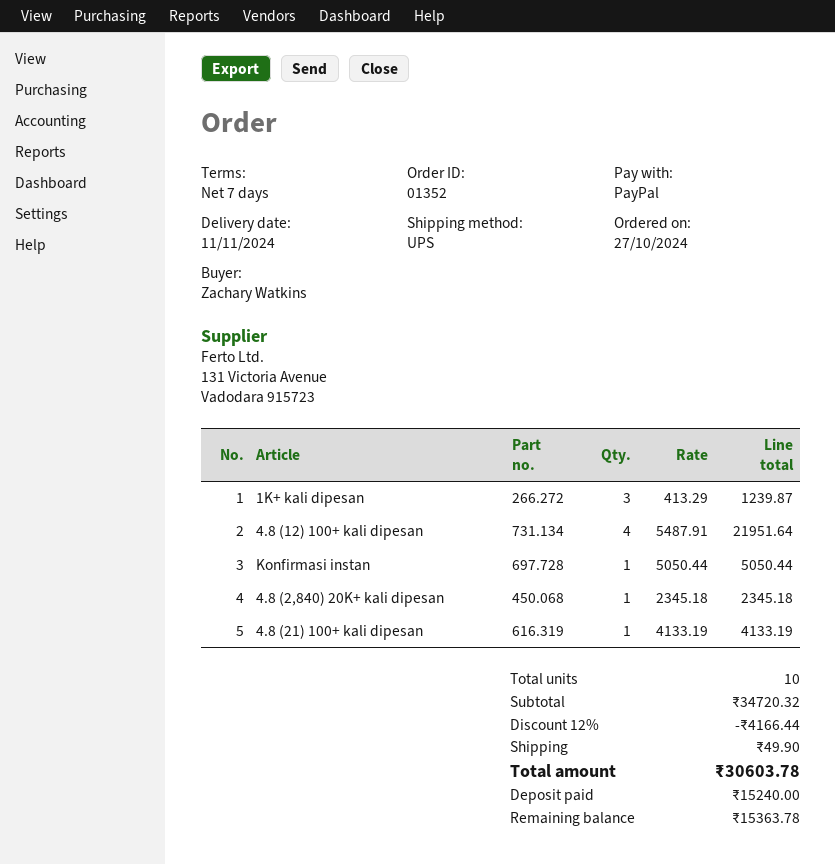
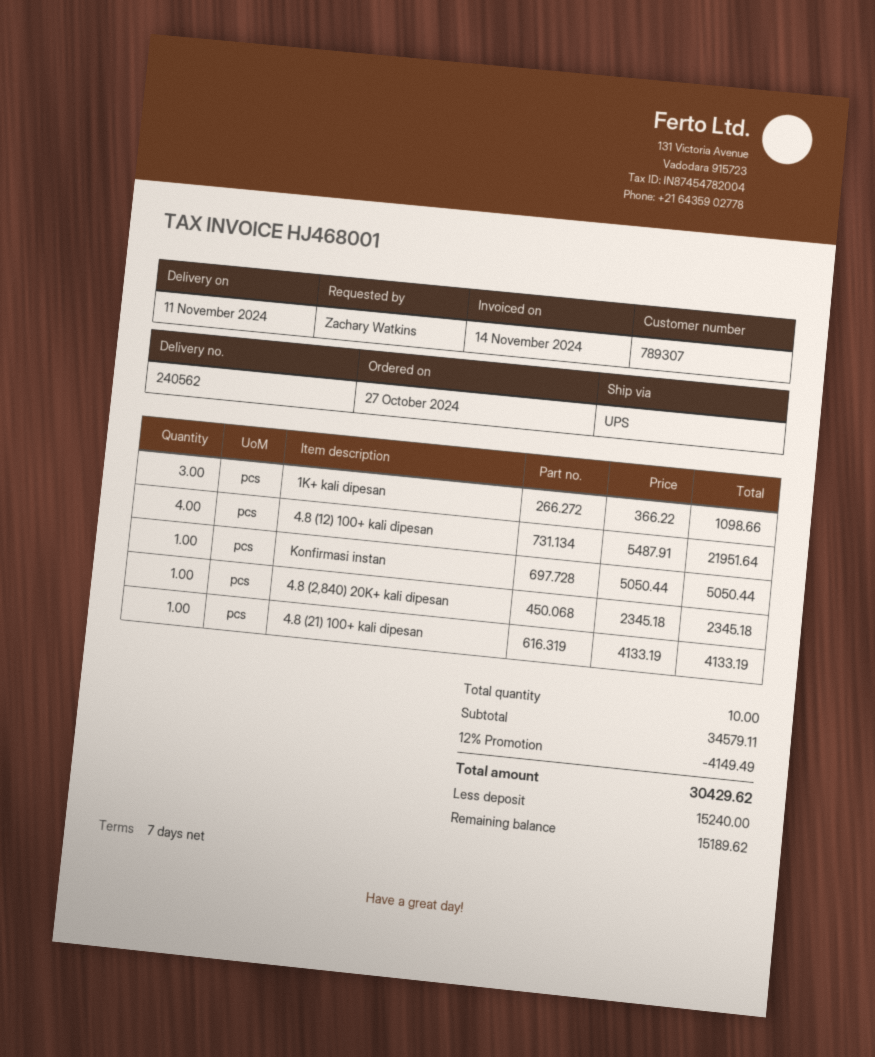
1K+ kali dipesan: 3 x 413.29 = 1239.87 -> 3 x 366.22 = 1098.66
subtotal: 34720.32 -> 34579.11
discount: 12% = 4166.44 -> 12% = 4149.49
shipping: 49.90 -> none
total: 30603.78 -> 30429.62
balance: 15363.78 -> 15189.62

